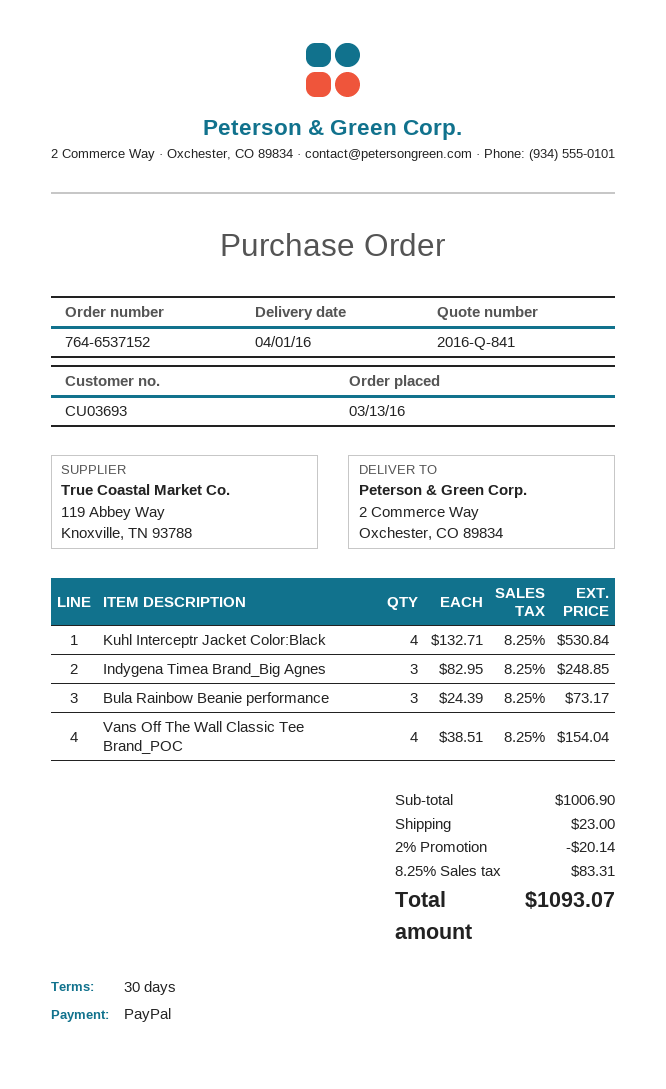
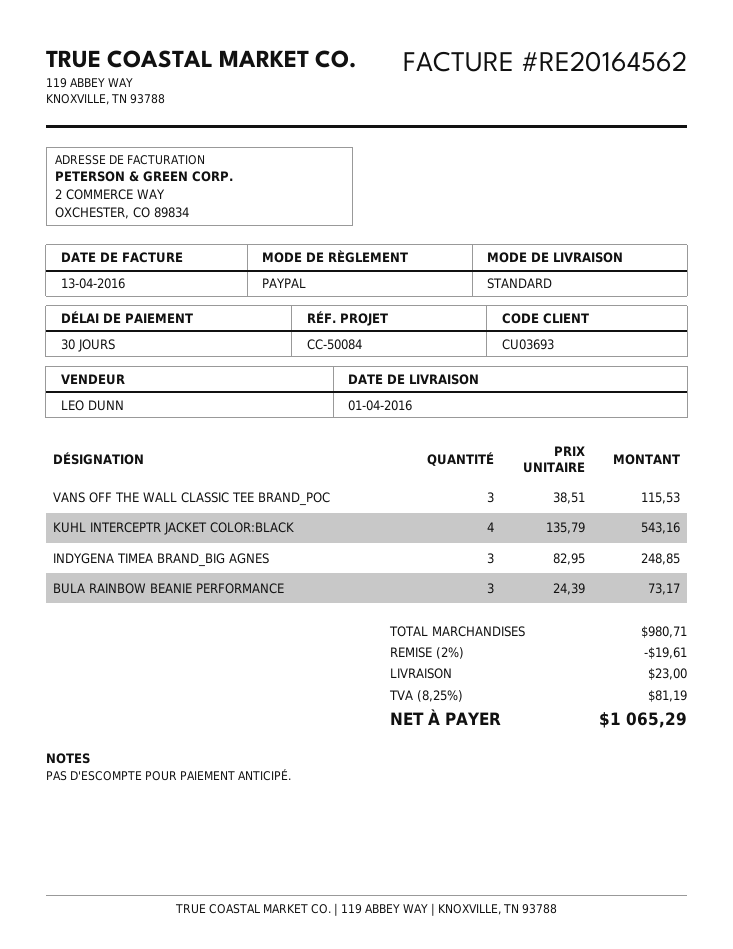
Kuhl Interceptr Jacket Color:Black: 4 x 132.71 = 530.84 -> 4 x 135.79 = 543.16
Vans Off The Wall Classic Tee Brand_POC: 4 x 38.51 = 154.04 -> 3 x 38.51 = 115.53
subtotal: 1006.90 -> 980.71
discount: 2% = 20.14 -> 2% = 19.61
tax: 8.25% = 83.31 -> 8.25% = 81.19
total: 1093.07 -> 1065.29

